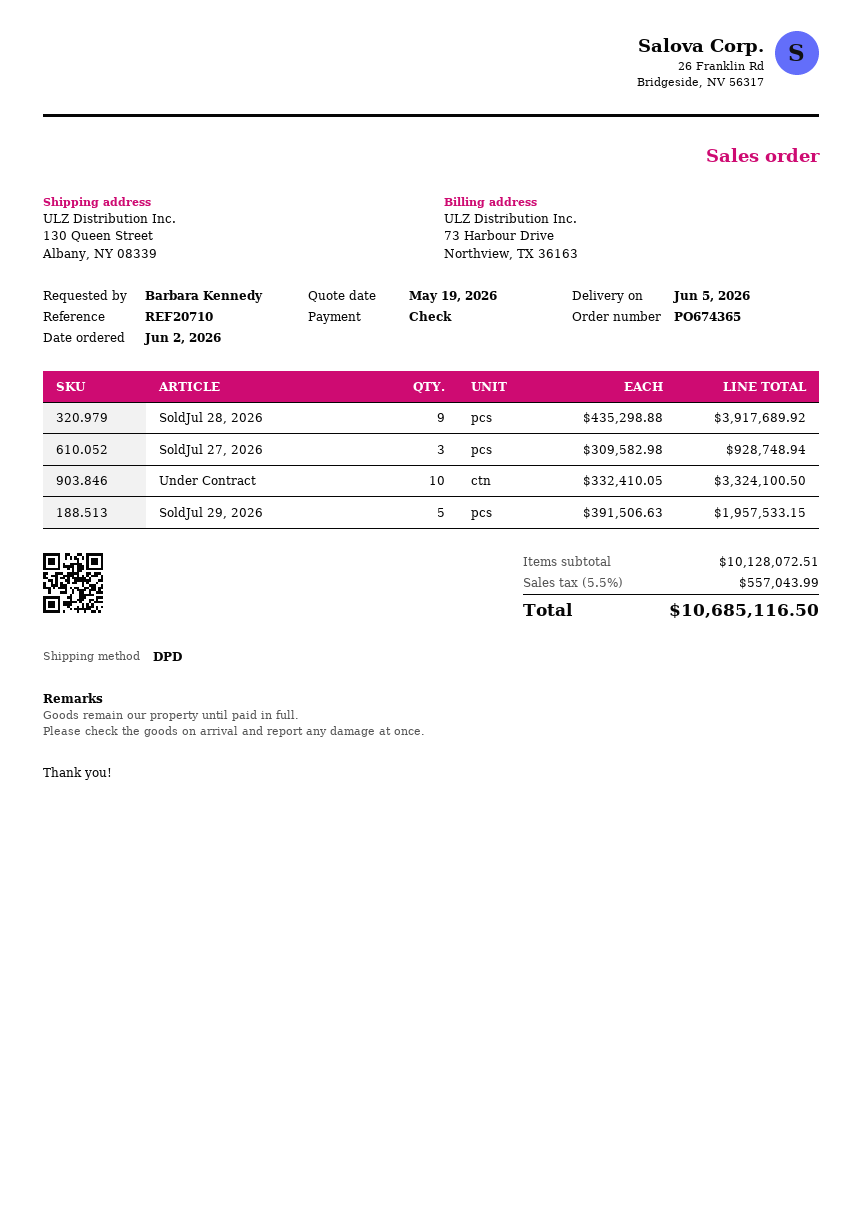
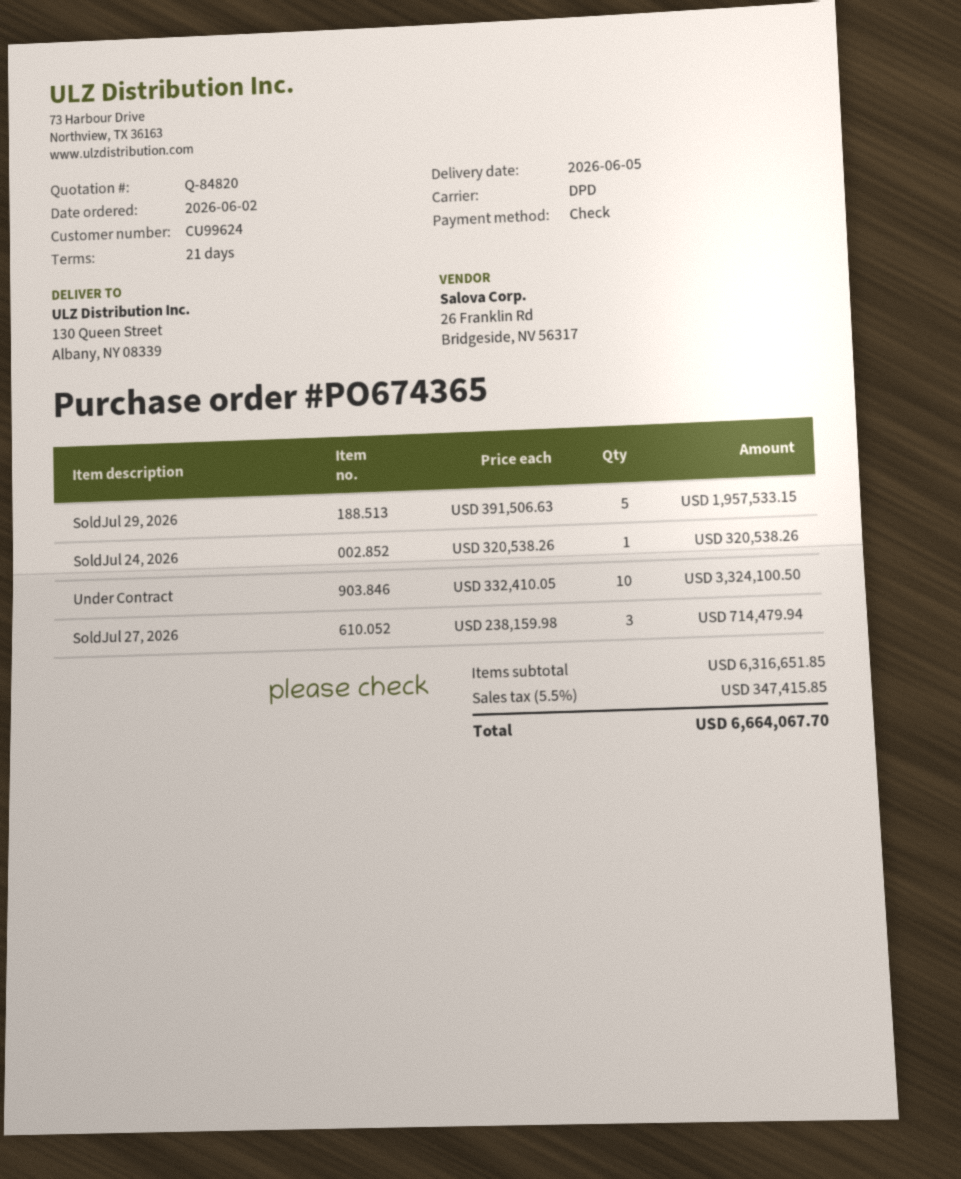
SoldJul 28, 2026: 9 x 435298.88 = 3917689.92 -> none
SoldJul 27, 2026: 3 x 309582.98 = 928748.94 -> 3 x 238159.98 = 714479.94
SoldJul 24, 2026: none -> 1 x 320538.26 = 320538.26
subtotal: 10128072.51 -> 6316651.85
tax: 5.5% = 557043.99 -> 5.5% = 347415.85
total: 10685116.50 -> 6664067.70

